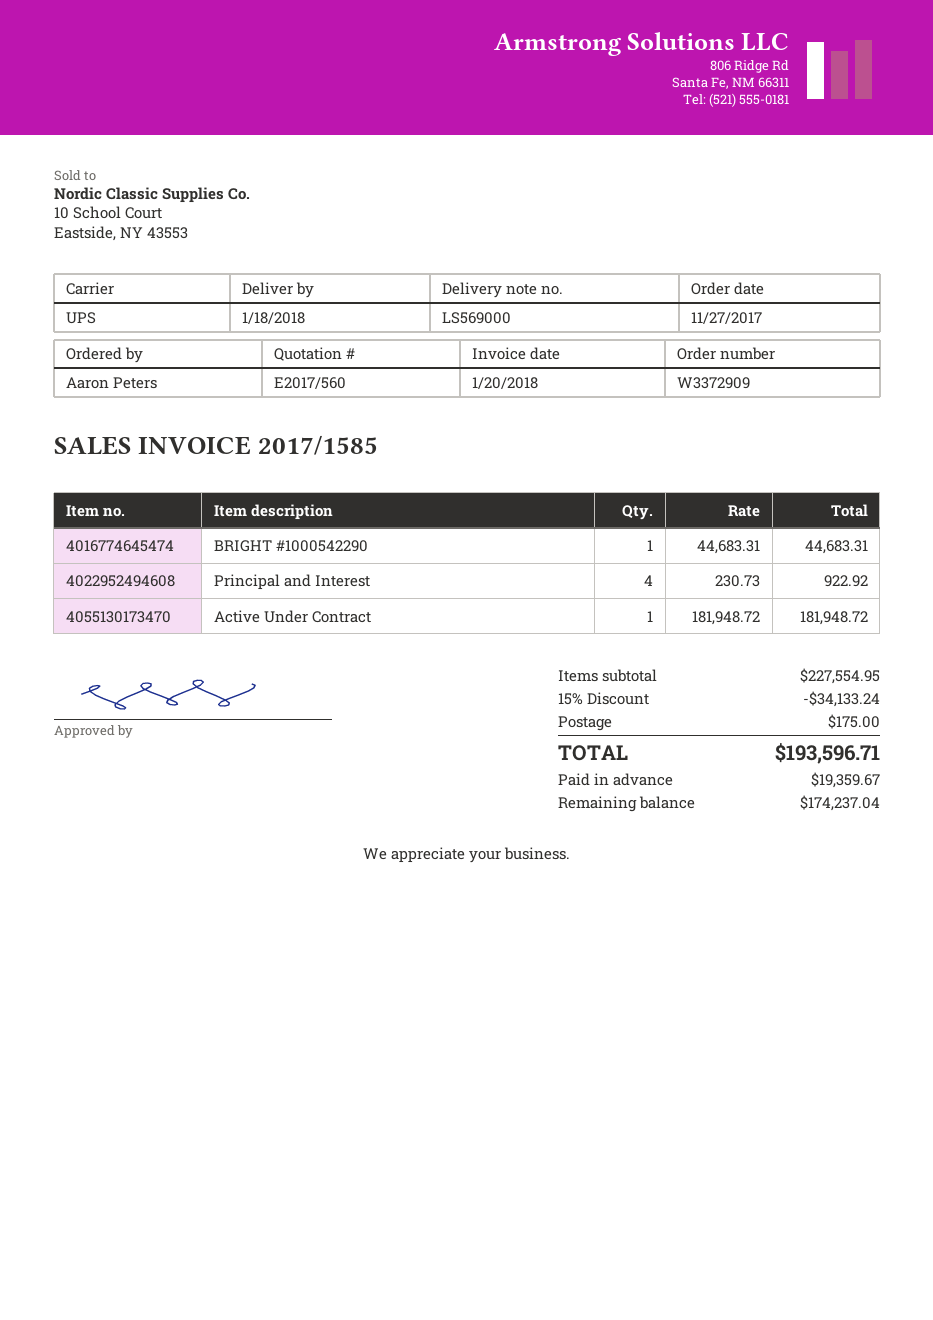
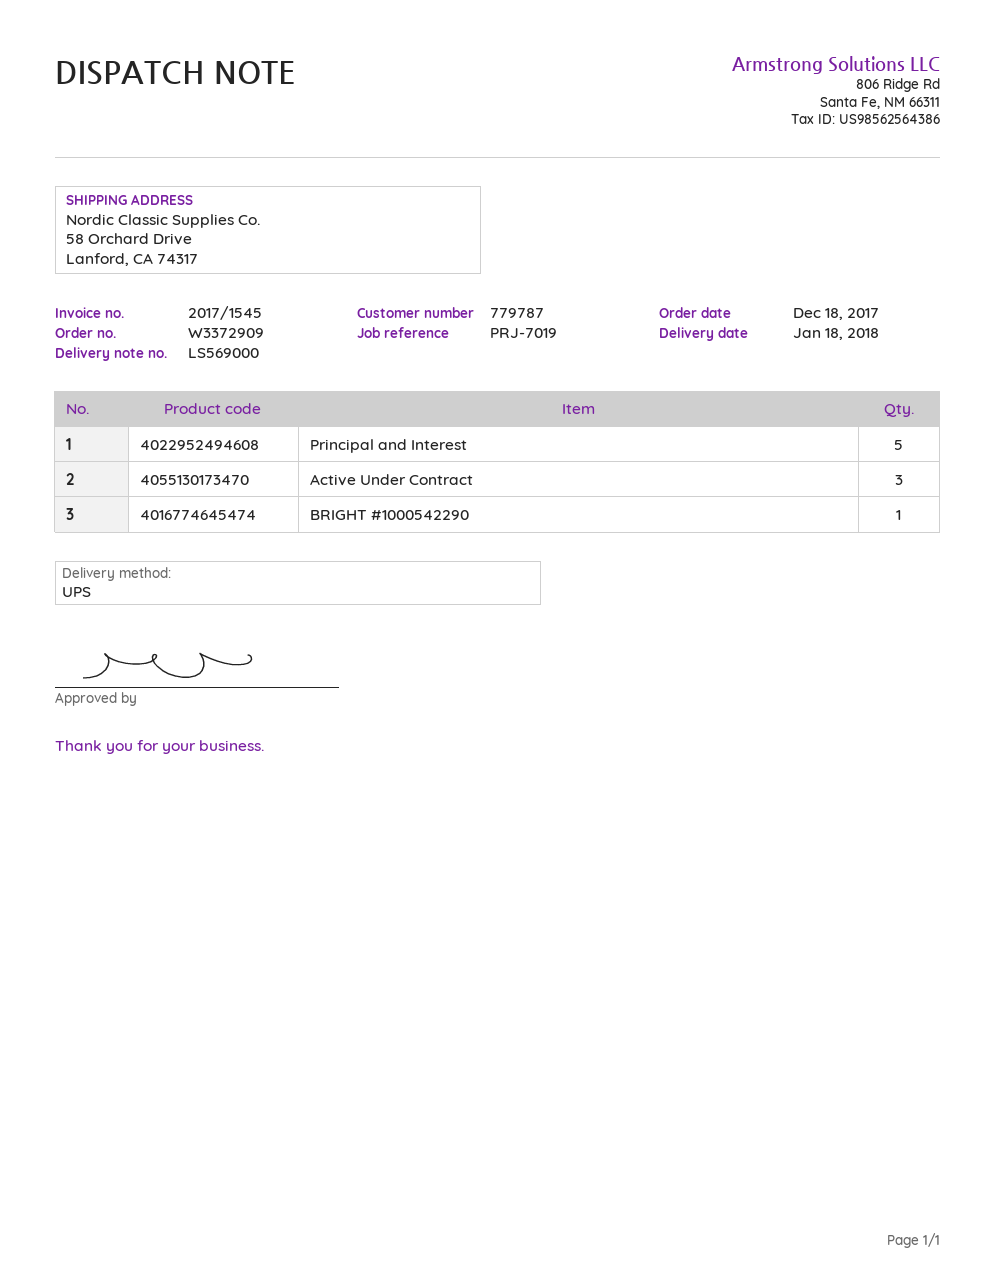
order date: 2017-11-27 -> 2017-12-18
invoice number: 2017/1585 -> 2017/1545
Principal and Interest: 4 -> 5
Active Under Contract: 1 -> 3

